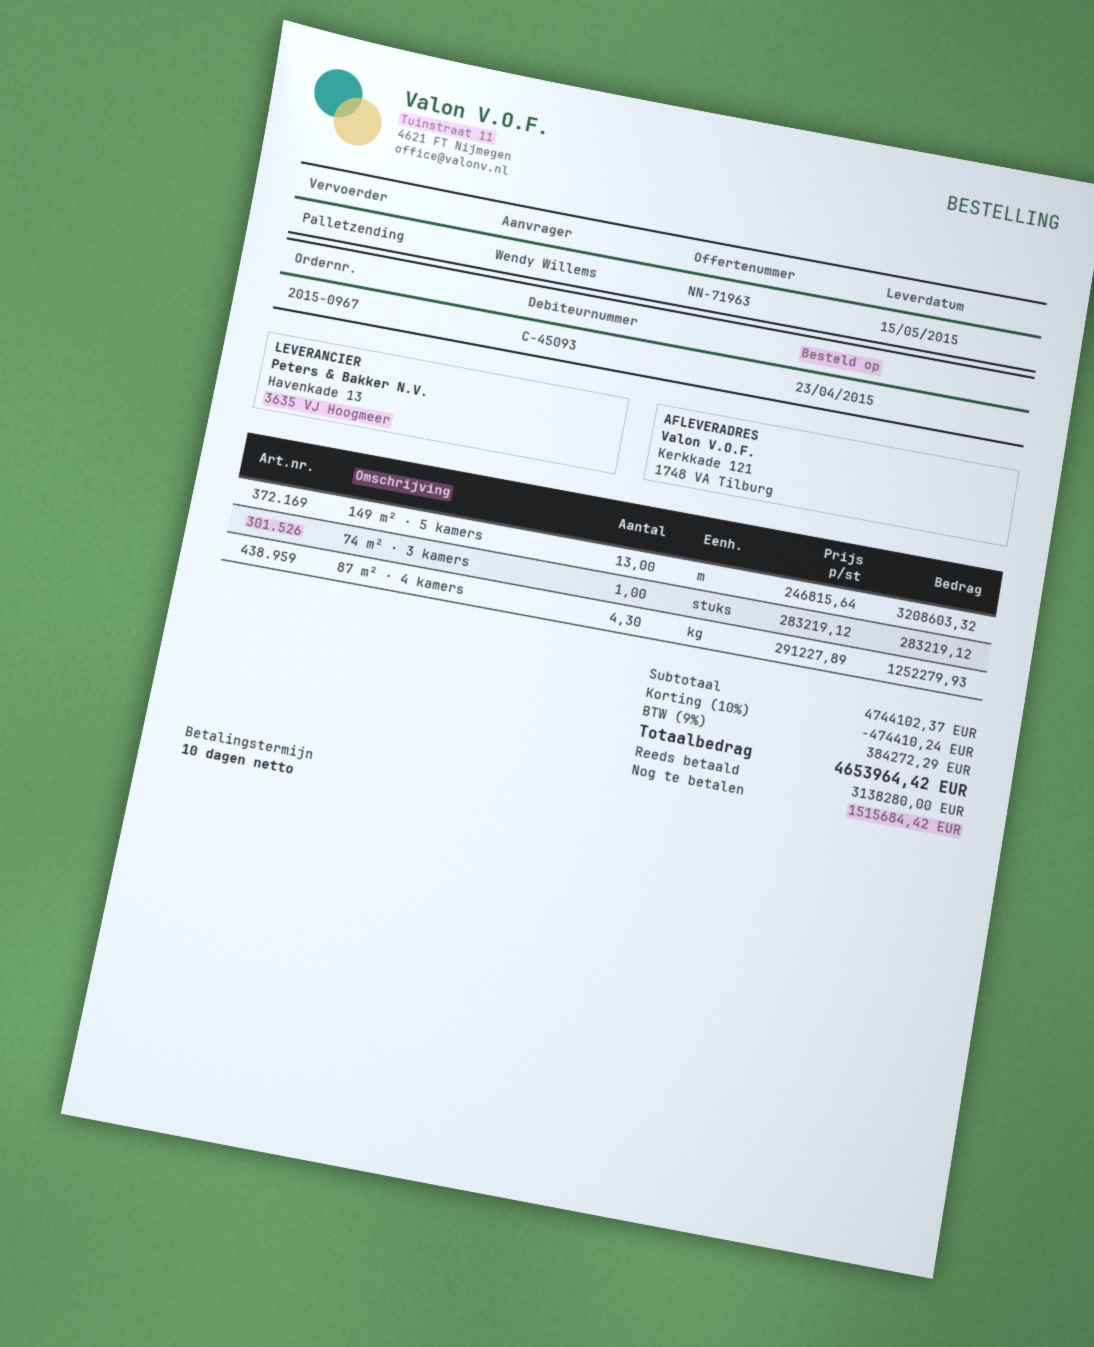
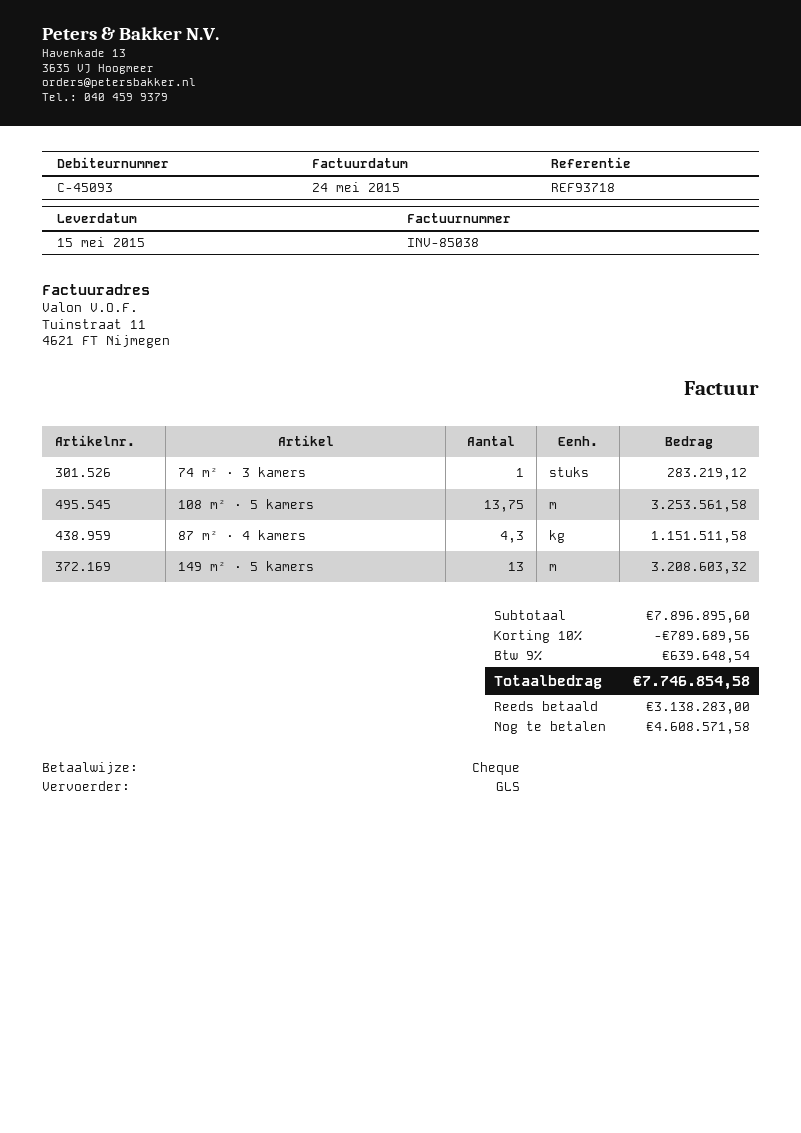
shipping method: pallet freight -> GLS
87 m² · 4 kamers: 4.3 for 1252279.93 -> 4.3 for 1151511.58
108 m² · 5 kamers: none -> 13.75 for 3253561.58
subtotal: 4744102.37 -> 7896895.60
discount: 10% = 474410.24 -> 10% = 789689.56
tax: 9% = 384272.29 -> 9% = 639648.54
total: 4653964.42 -> 7746854.58
deposit: 3138280.00 -> 3138283.00
balance: 1515684.42 -> 4608571.58

